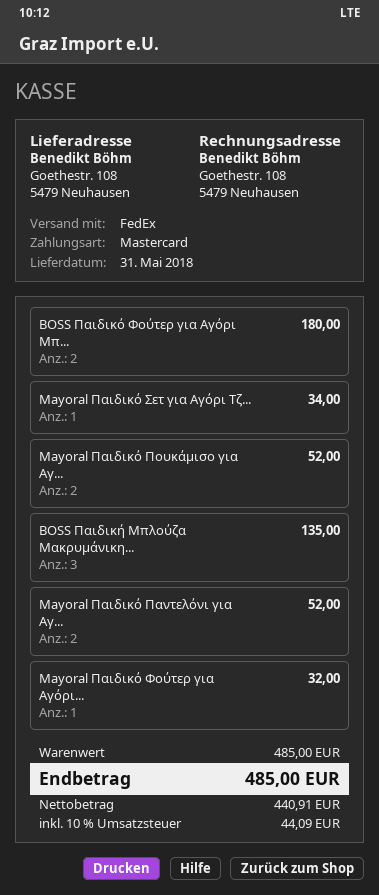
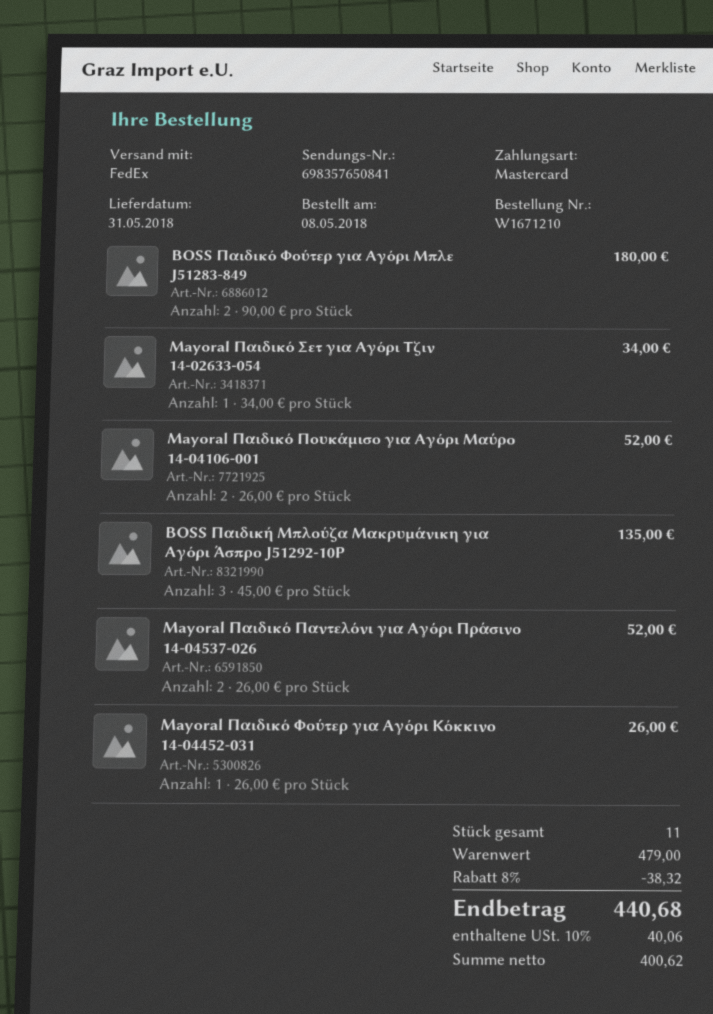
Mayoral Παιδικό Φούτερ για Αγόρι...: 1 for 32.00 -> 1 for 26.00
subtotal: 485.00 -> 479.00
discount: none -> 8% = 38.32
net: 440.91 -> 400.62
tax: 10% = 44.09 -> 10% = 40.06
total: 485.00 -> 440.68

